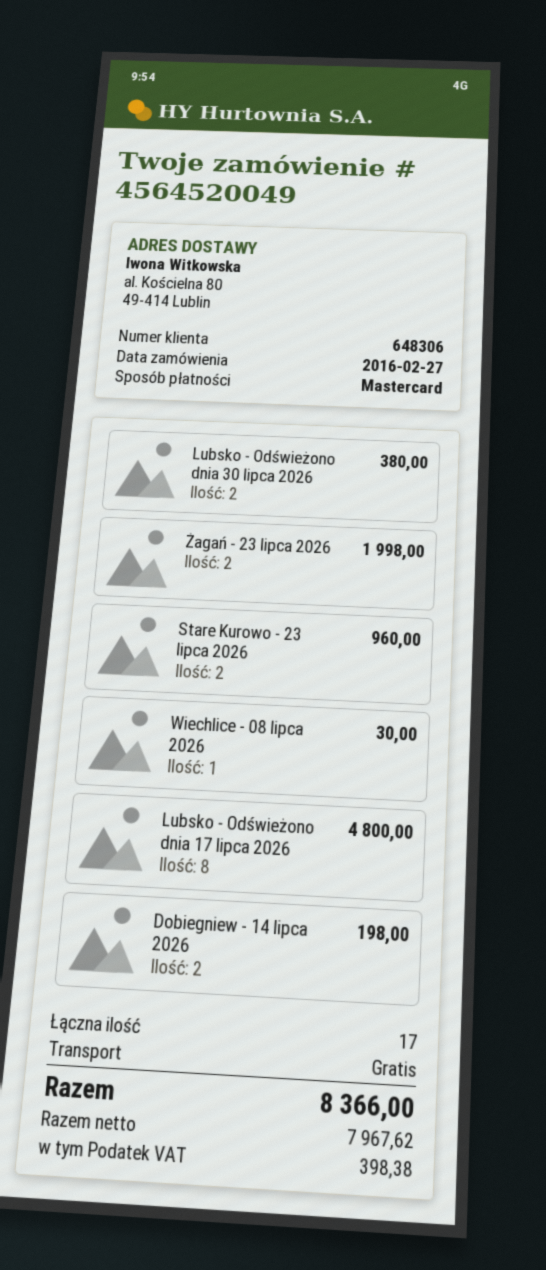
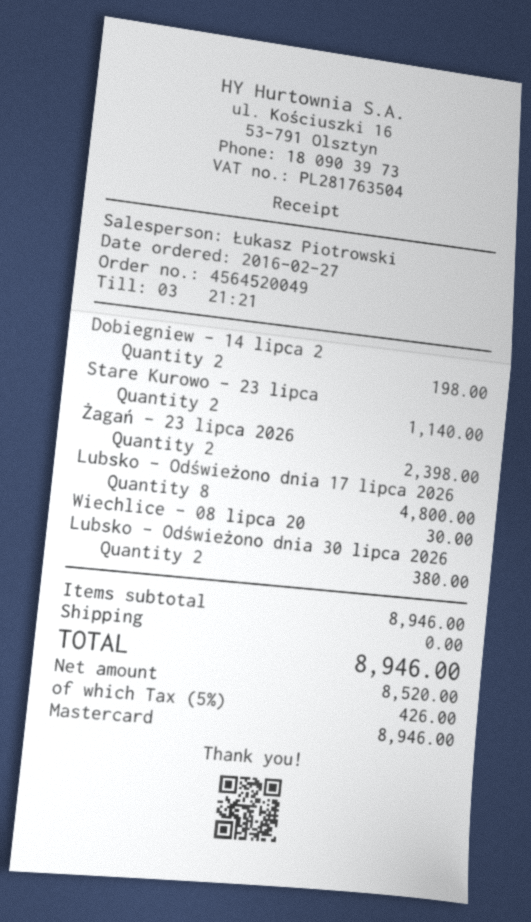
Żagań - 23 lipca 2026: 2 for 1998.00 -> 2 for 2398.00
Stare Kurowo - 23 lipca 2026: 2 for 960.00 -> 2 for 1140.00
net: 7967.62 -> 8520.00
tax: 398.38 -> 426.00
total: 8366.00 -> 8946.00

